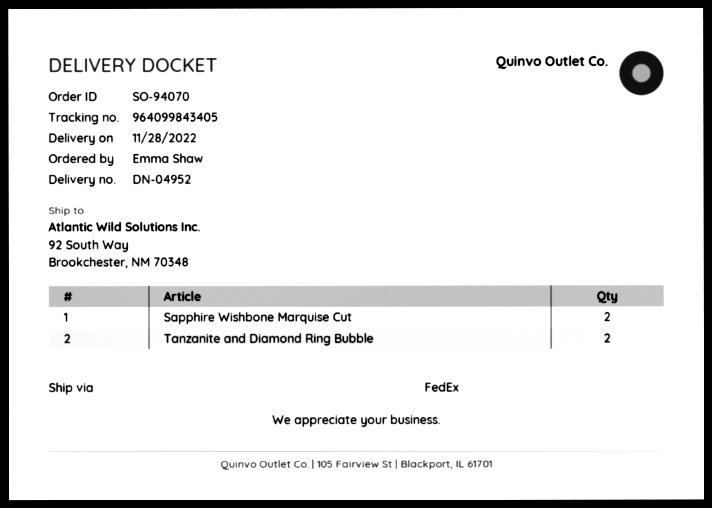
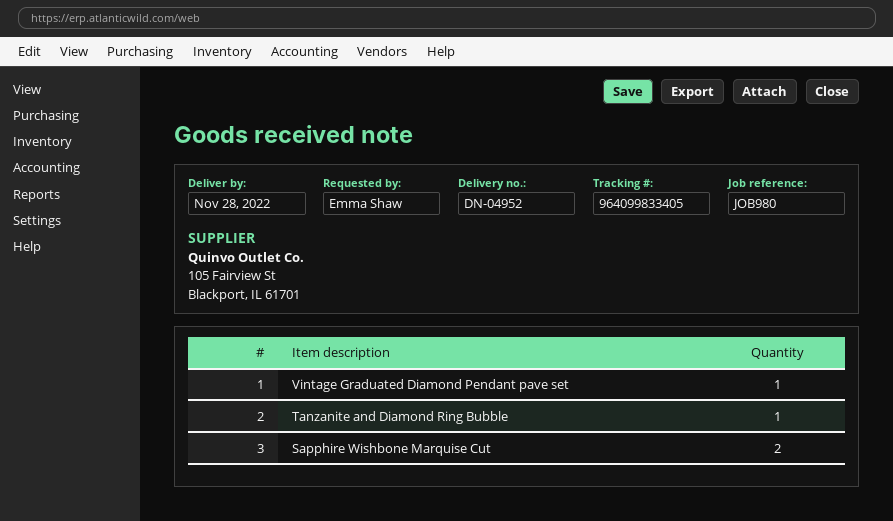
tracking number: 964099843405 -> 964099833405
Tanzanite and Diamond Ring Bubble: 2 -> 1
Vintage Graduated Diamond Pendant pave set: none -> 1

